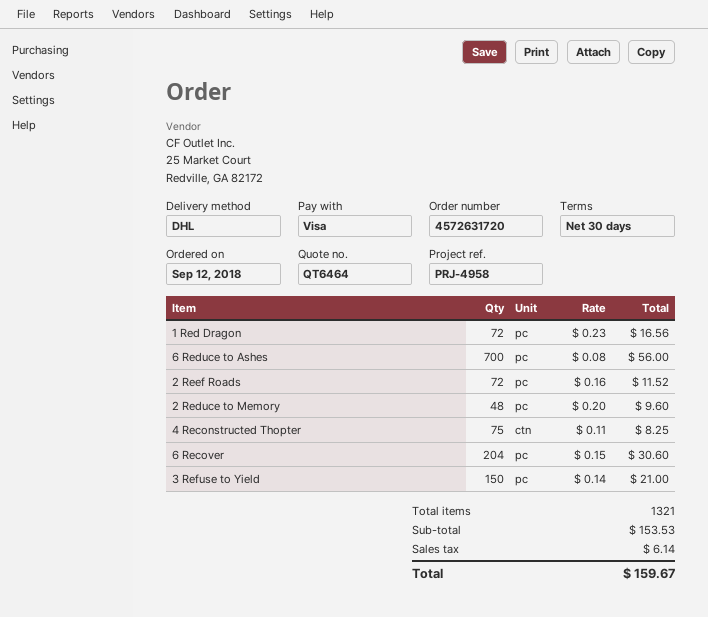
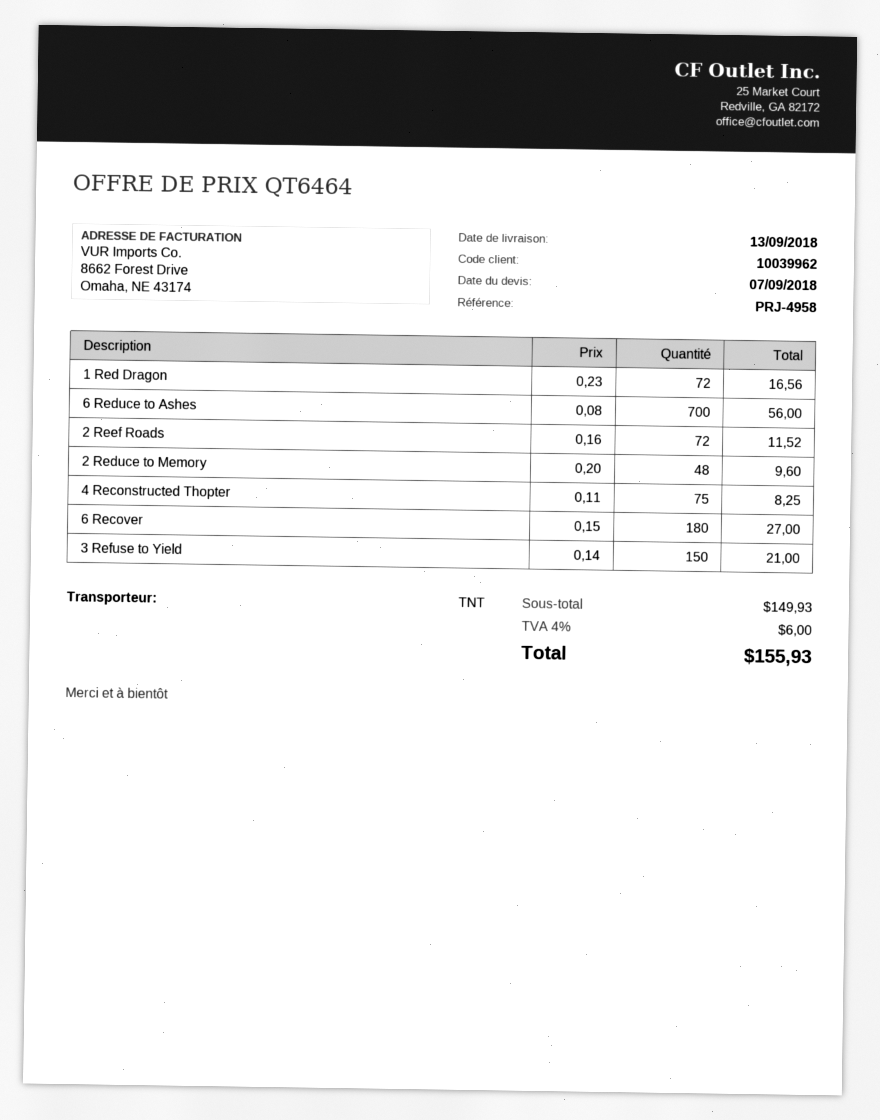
shipping method: DHL -> TNT
6 Recover: 204 x 0.15 = 30.60 -> 180 x 0.15 = 27.00
subtotal: 153.53 -> 149.93
tax: 6.14 -> 6.00
total: 159.67 -> 155.93

